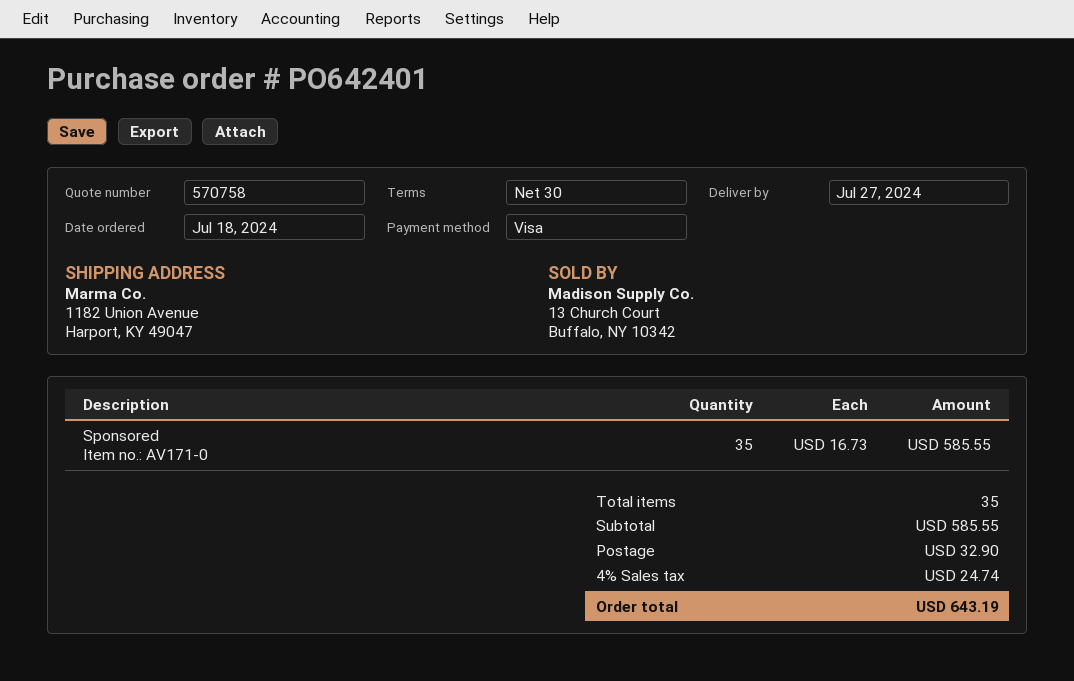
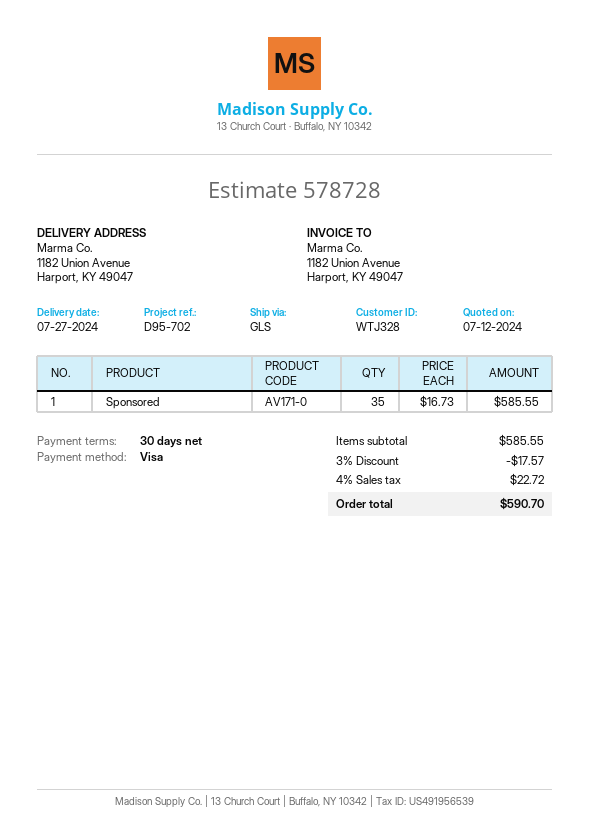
quote number: 570758 -> 578728
discount: none -> 3% = 17.57
shipping: 32.90 -> none
tax: 4% = 24.74 -> 4% = 22.72
total: 643.19 -> 590.70

